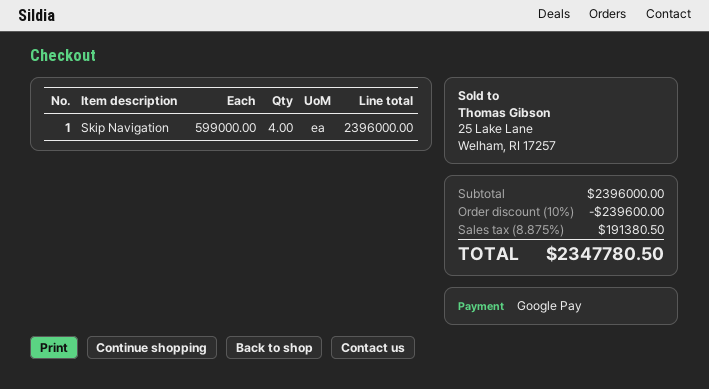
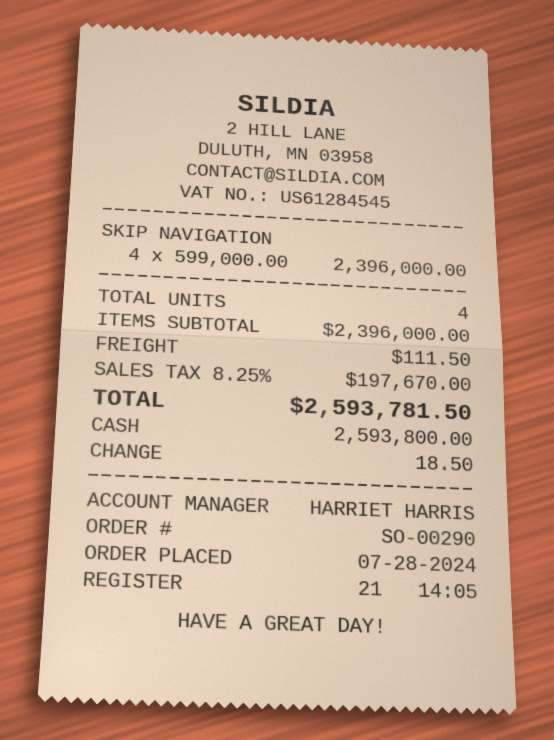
payment method: Google Pay -> cash
discount: 10% = 239600.00 -> none
shipping: none -> 111.50
tax: 8.875% = 191380.50 -> 8.25% = 197670.00
total: 2347780.50 -> 2593781.50

